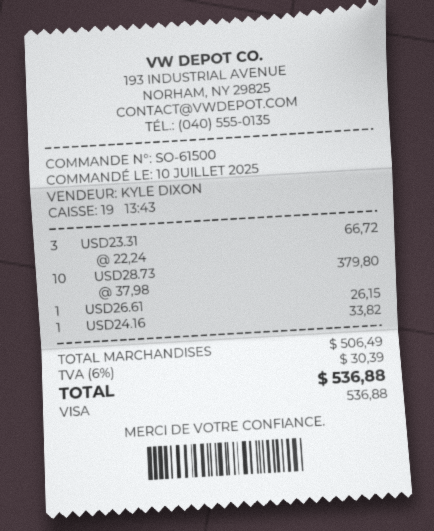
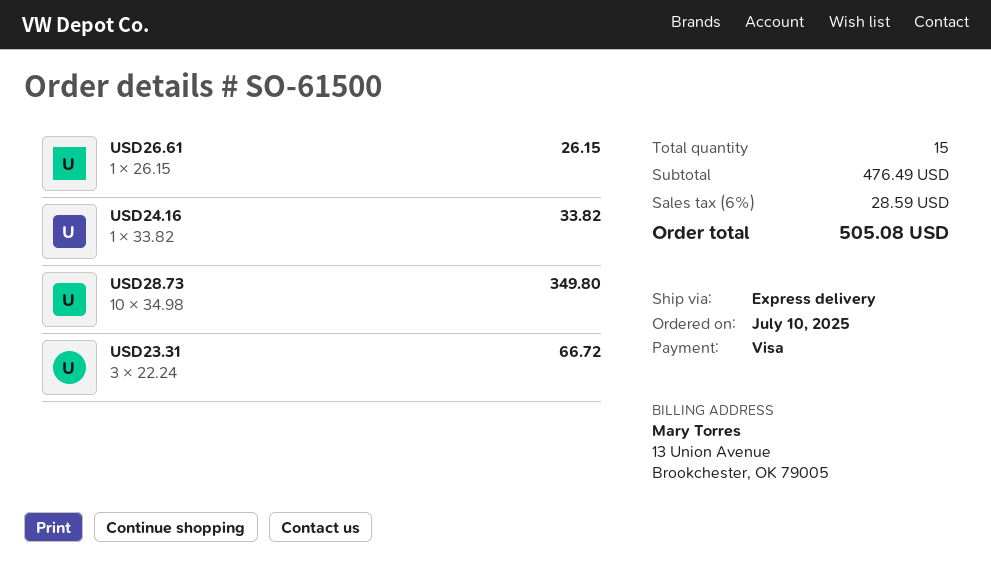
USD28.73: 10 x 37.98 = 379.80 -> 10 x 34.98 = 349.80
subtotal: 506.49 -> 476.49
tax: 6% = 30.39 -> 6% = 28.59
total: 536.88 -> 505.08

